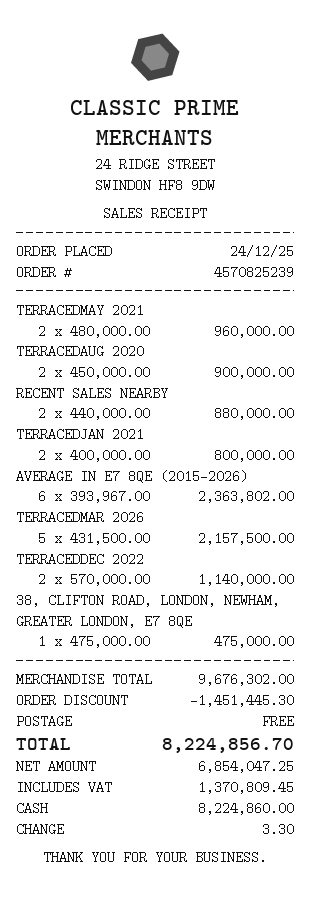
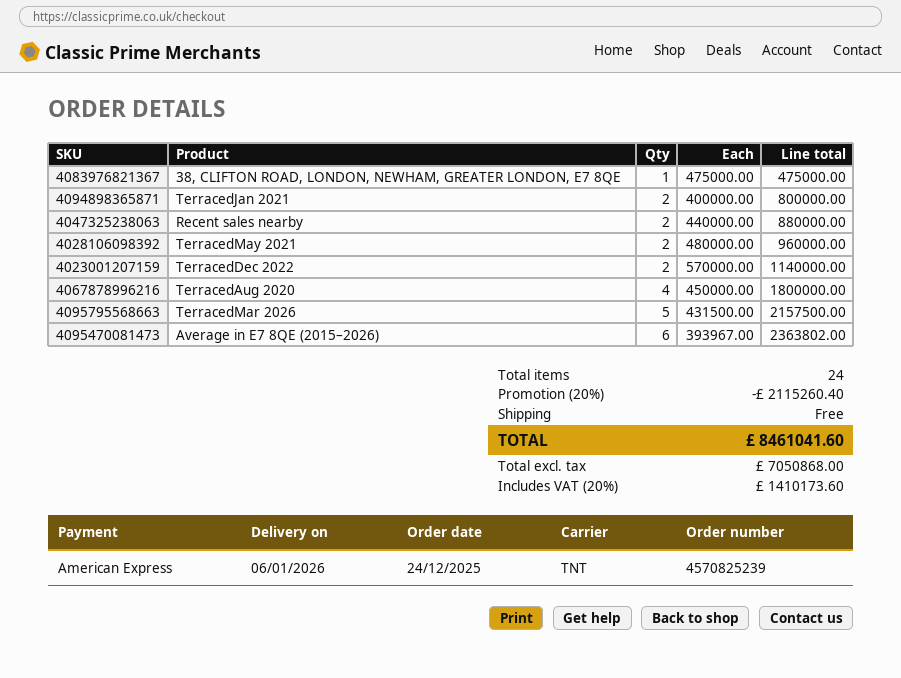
payment method: cash -> American Express
TERRACEDAUG 2020: 2 x 450000.00 = 900000.00 -> 4 x 450000.00 = 1800000.00
discount: 1451445.30 -> 2115260.40
net: 6854047.25 -> 7050868.00
tax: 1370809.45 -> 1410173.60
total: 8224856.70 -> 8461041.60

